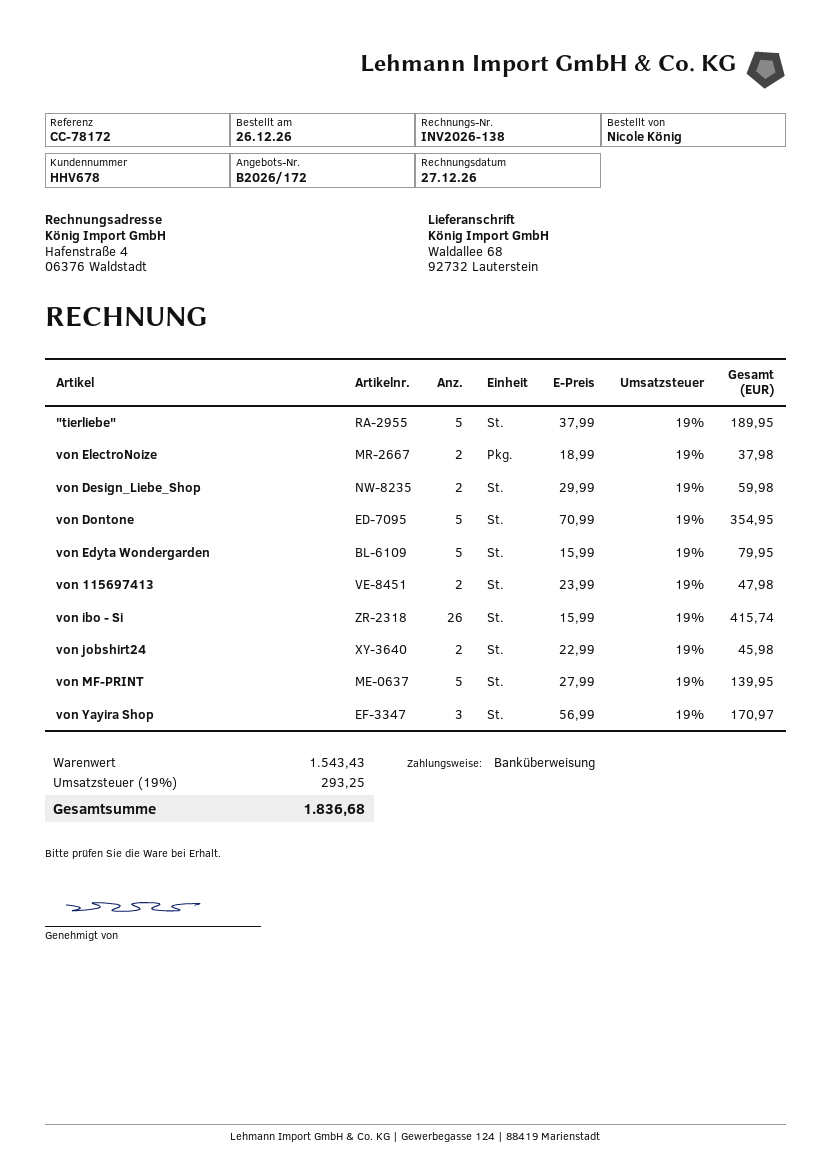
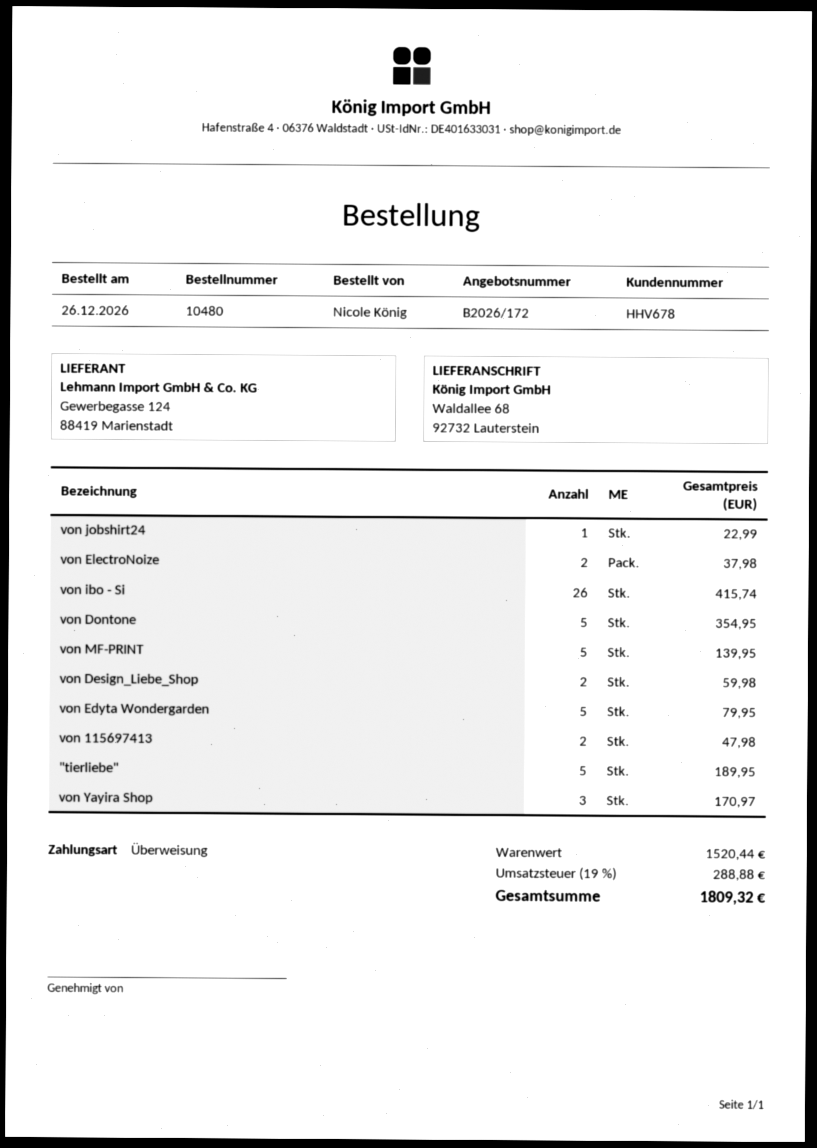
von jobshirt24: 2 for 45.98 -> 1 for 22.99
subtotal: 1543.43 -> 1520.44
tax: 19% = 293.25 -> 19% = 288.88
total: 1836.68 -> 1809.32

